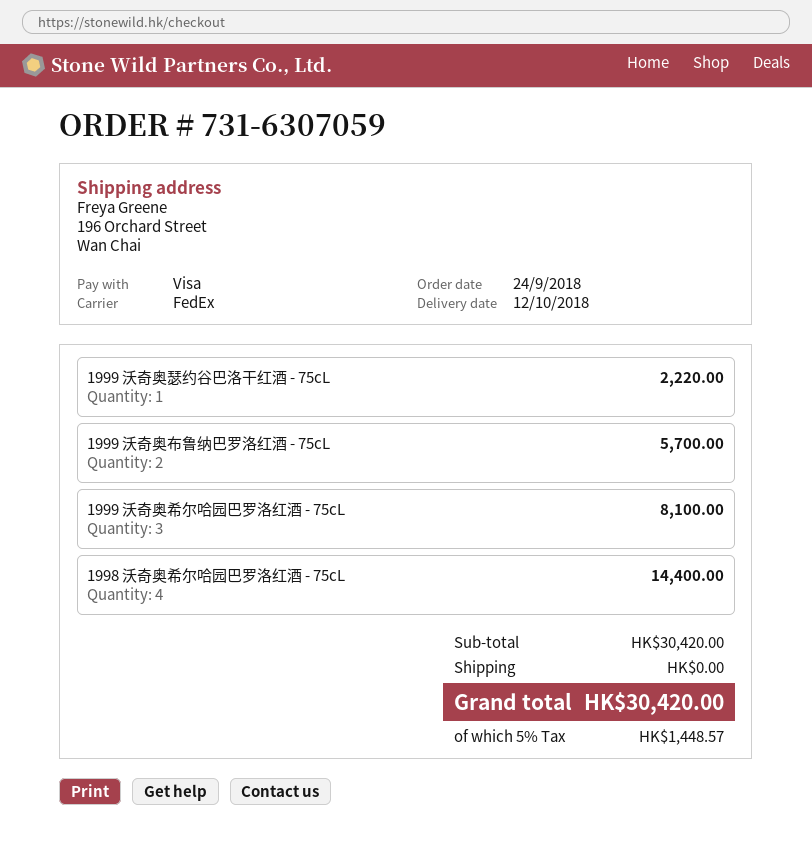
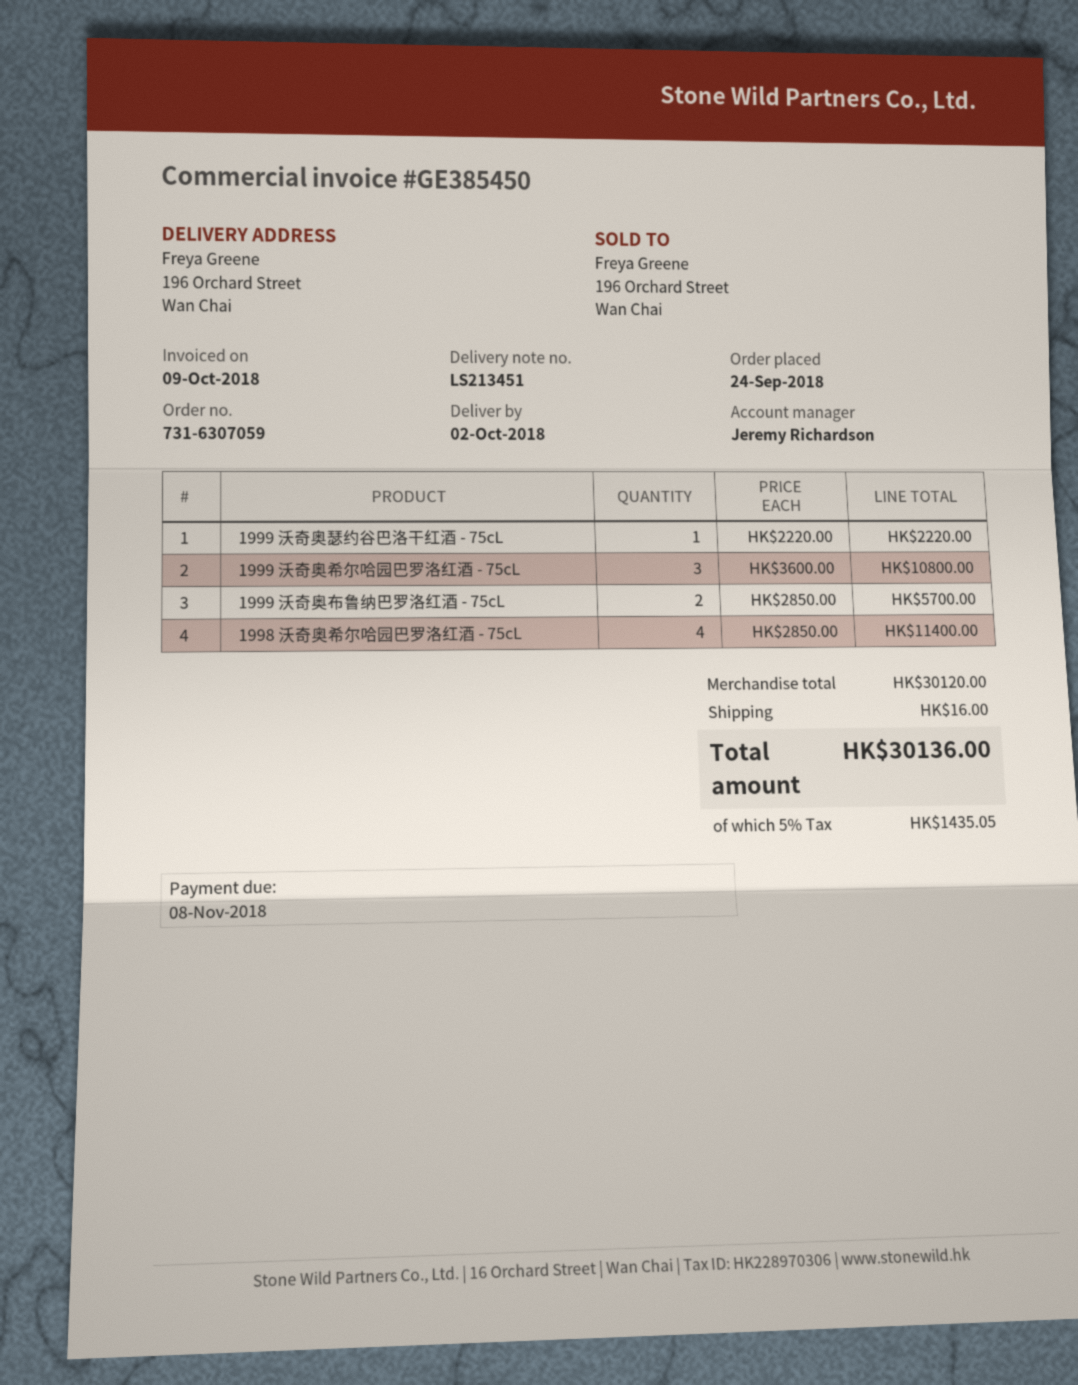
delivery date: 2018-10-12 -> 2018-10-02
1999 沃奇奥希尔哈园巴罗洛红酒 - 75cL: 3 for 8100.00 -> 3 for 10800.00
1998 沃奇奥希尔哈园巴罗洛红酒 - 75cL: 4 for 14400.00 -> 4 for 11400.00
subtotal: 30420.00 -> 30120.00
shipping: 0.00 -> 16.00
tax: 5% = 1448.57 -> 5% = 1435.05
total: 30420.00 -> 30136.00

